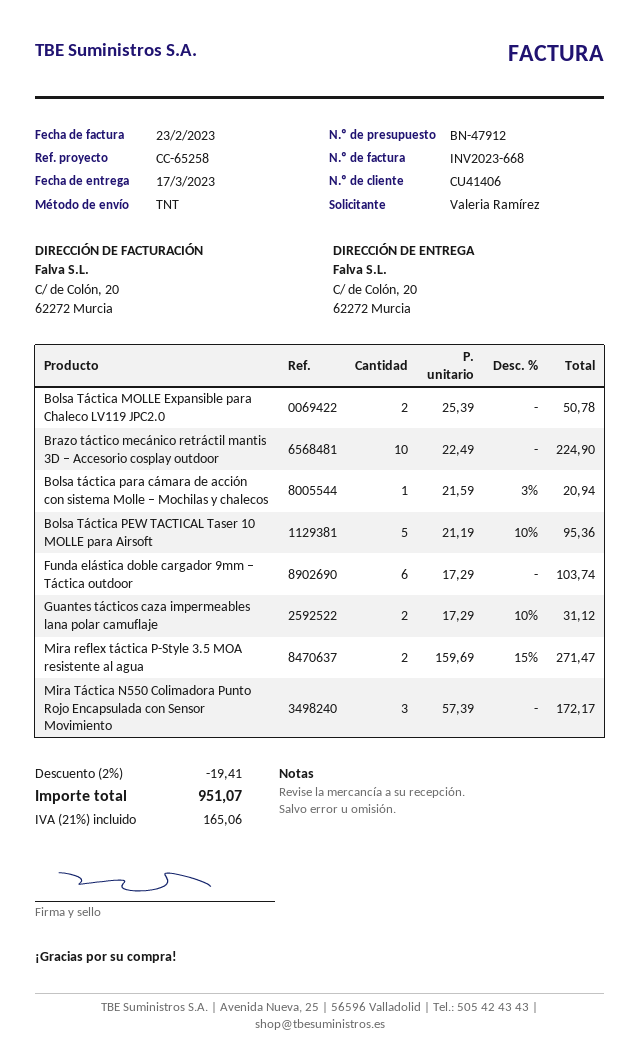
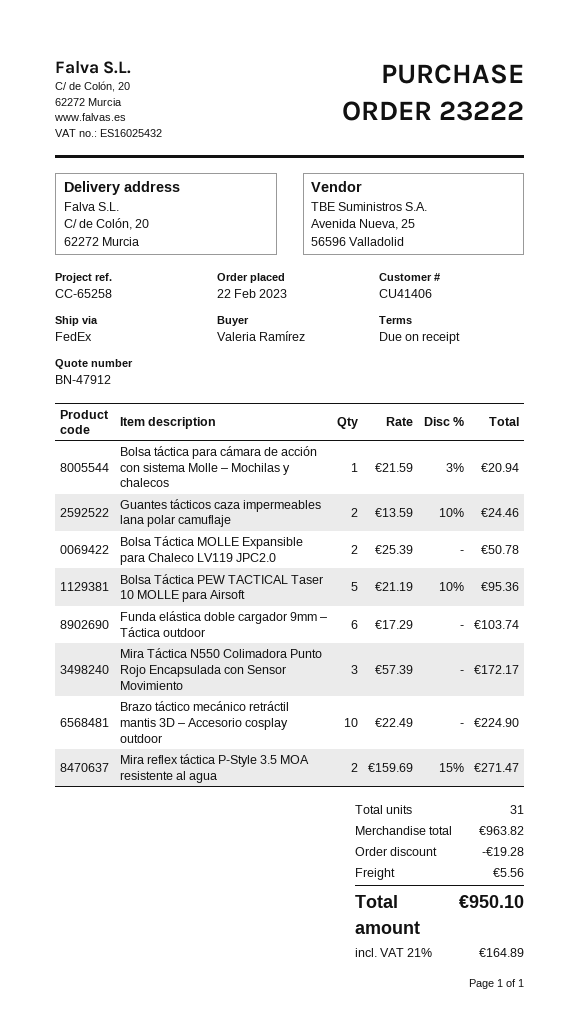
shipping method: TNT -> FedEx
Guantes tácticos caza impermeables lana polar camuflaje: 2 x 17.29 - 10% = 31.12 -> 2 x 13.59 - 10% = 24.46
discount: 19.41 -> 19.28
shipping: none -> 5.56
tax: 21% = 165.06 -> 21% = 164.89
total: 951.07 -> 950.10

